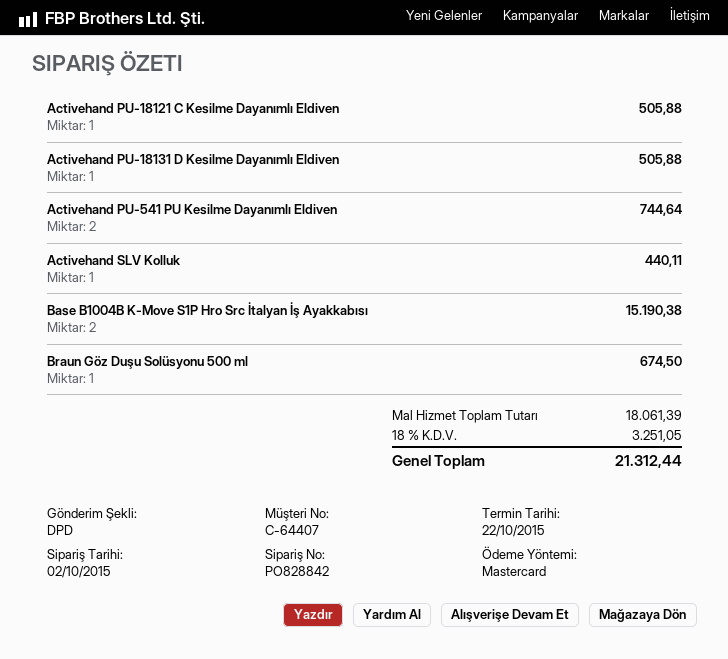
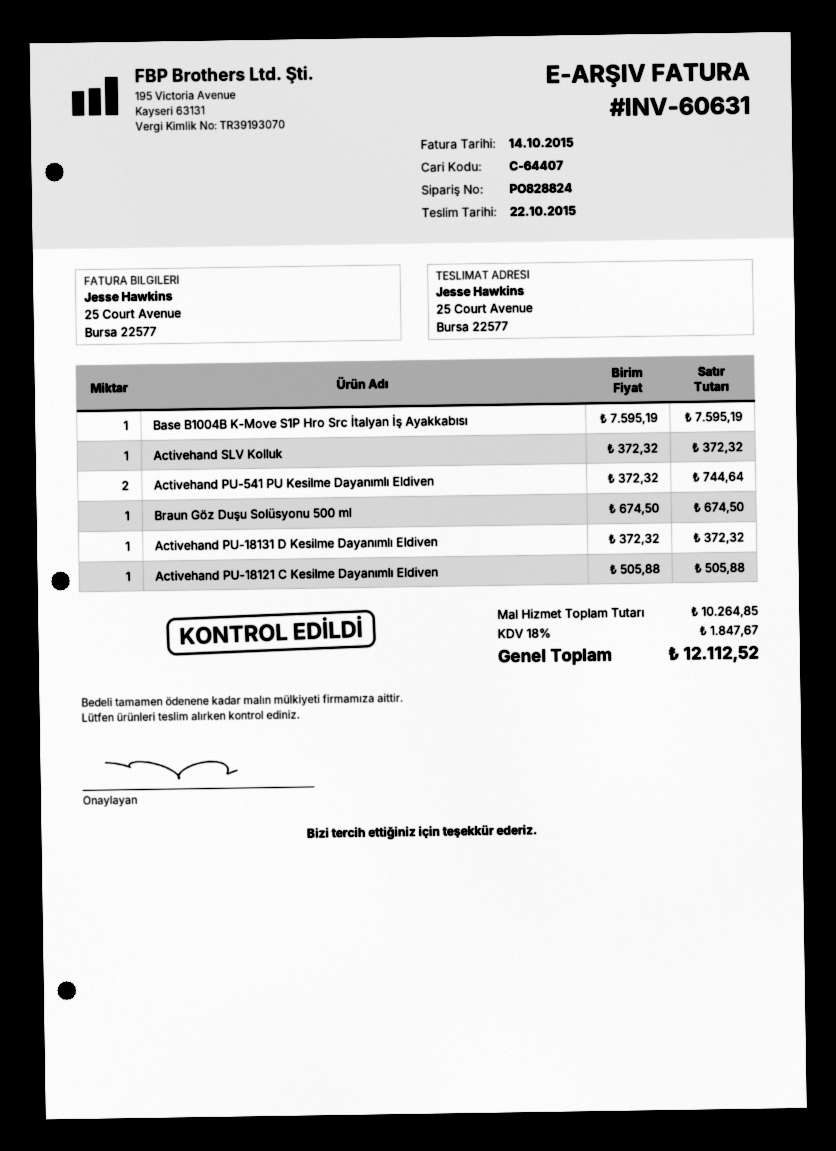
order number: PO828842 -> PO828824
Activehand PU-18131 D Kesilme Dayanımlı Eldiven: 1 for 505.88 -> 1 for 372.32
Activehand SLV Kolluk: 1 for 440.11 -> 1 for 372.32
Base B1004B K-Move S1P Hro Src İtalyan İş Ayakkabısı: 2 for 15190.38 -> 1 for 7595.19
subtotal: 18061.39 -> 10264.85
tax: 18% = 3251.05 -> 18% = 1847.67
total: 21312.44 -> 12112.52

